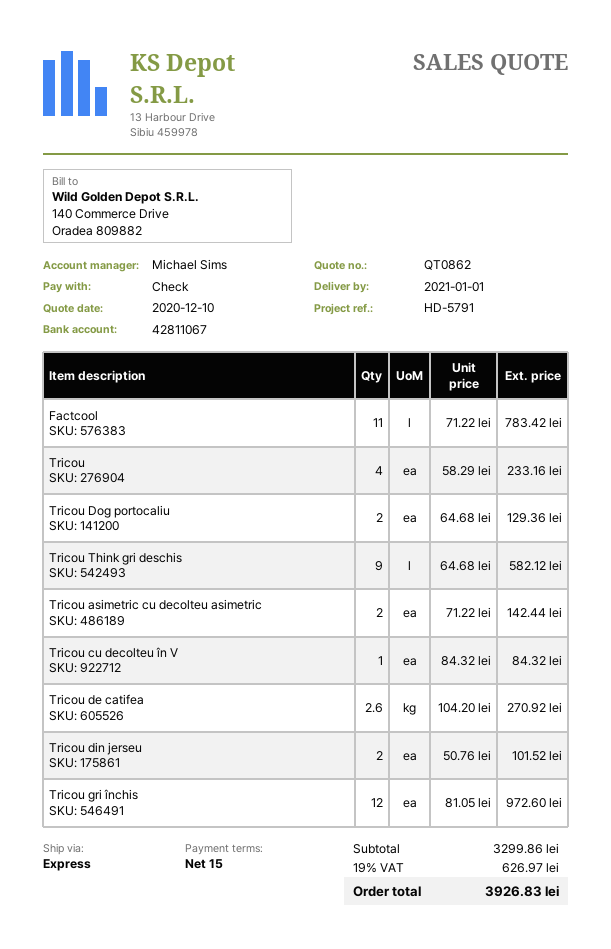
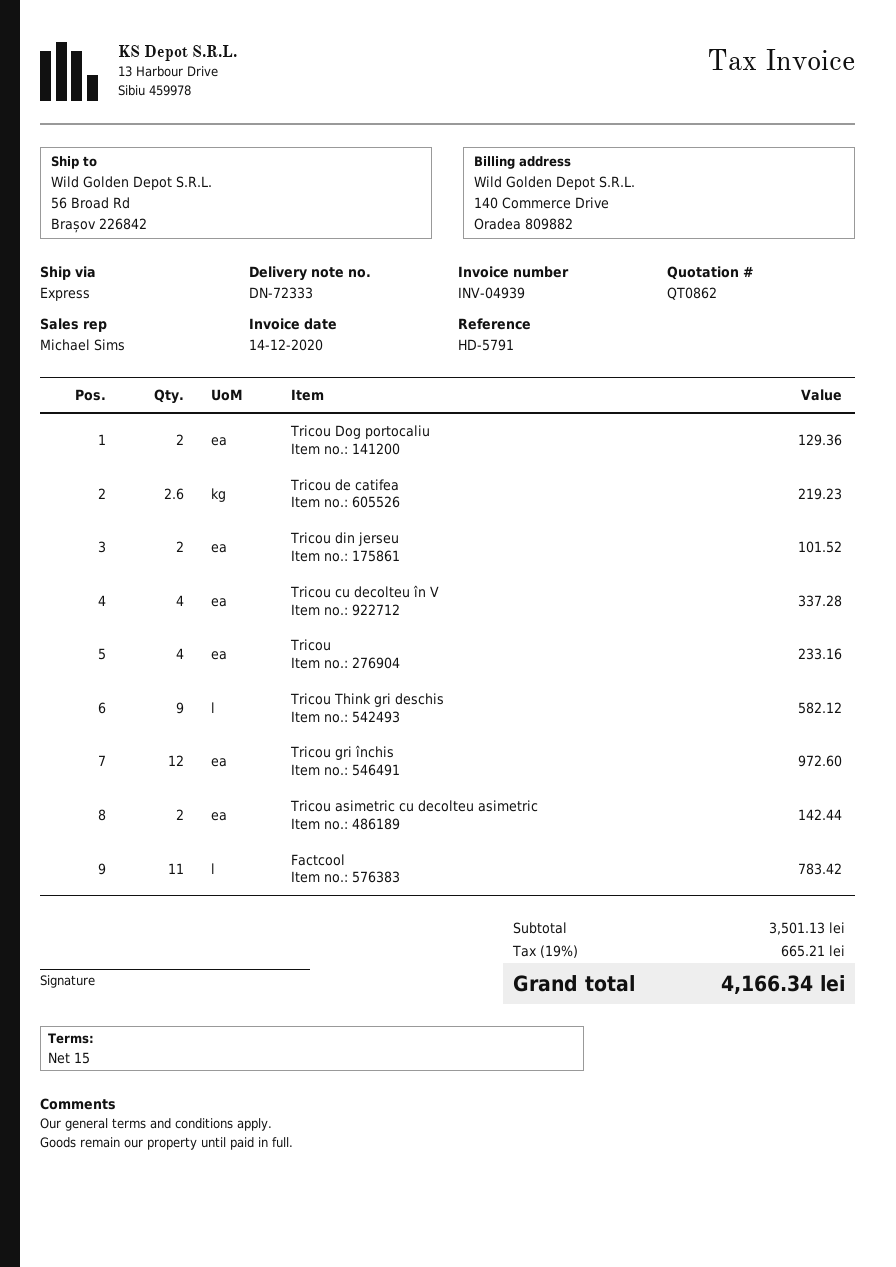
Tricou cu decolteu în V: 1 for 84.32 -> 4 for 337.28
Tricou de catifea: 2.6 for 270.92 -> 2.6 for 219.23
subtotal: 3299.86 -> 3501.13
tax: 19% = 626.97 -> 19% = 665.21
total: 3926.83 -> 4166.34

